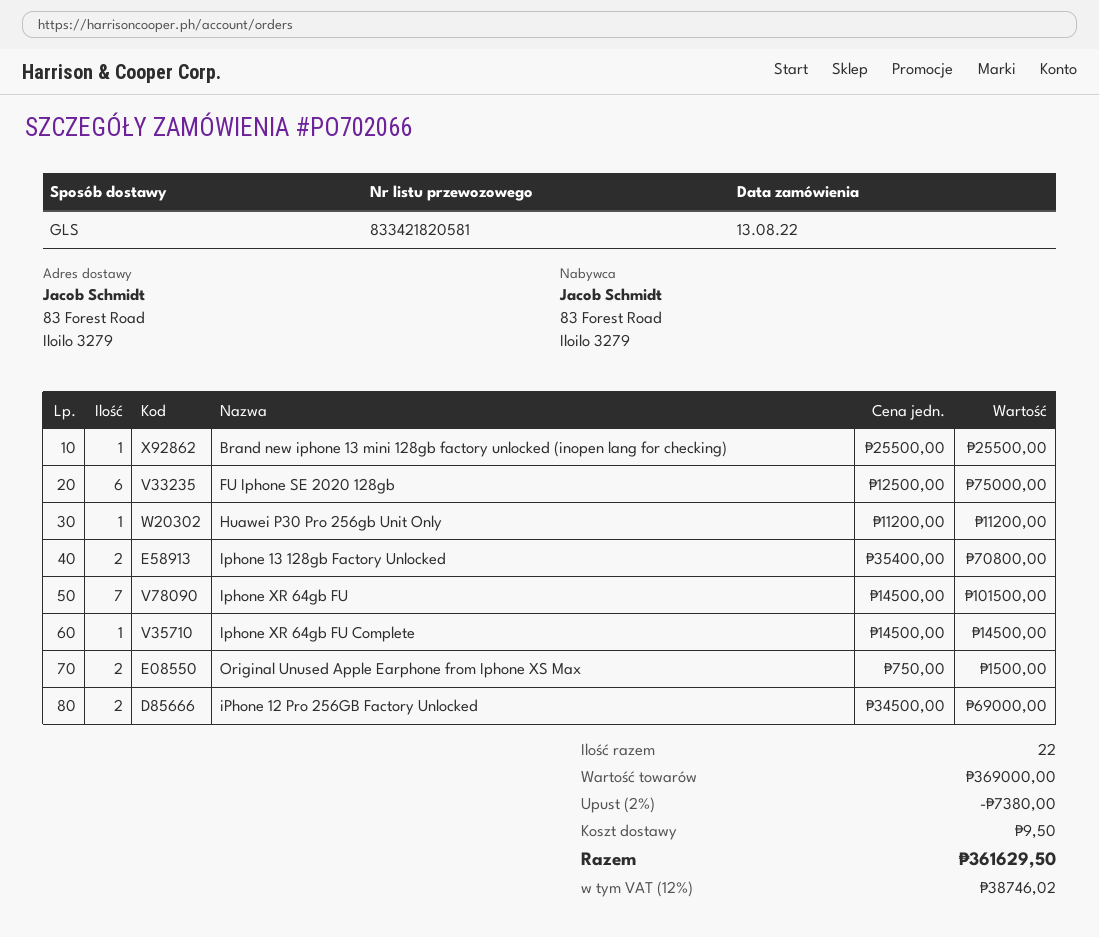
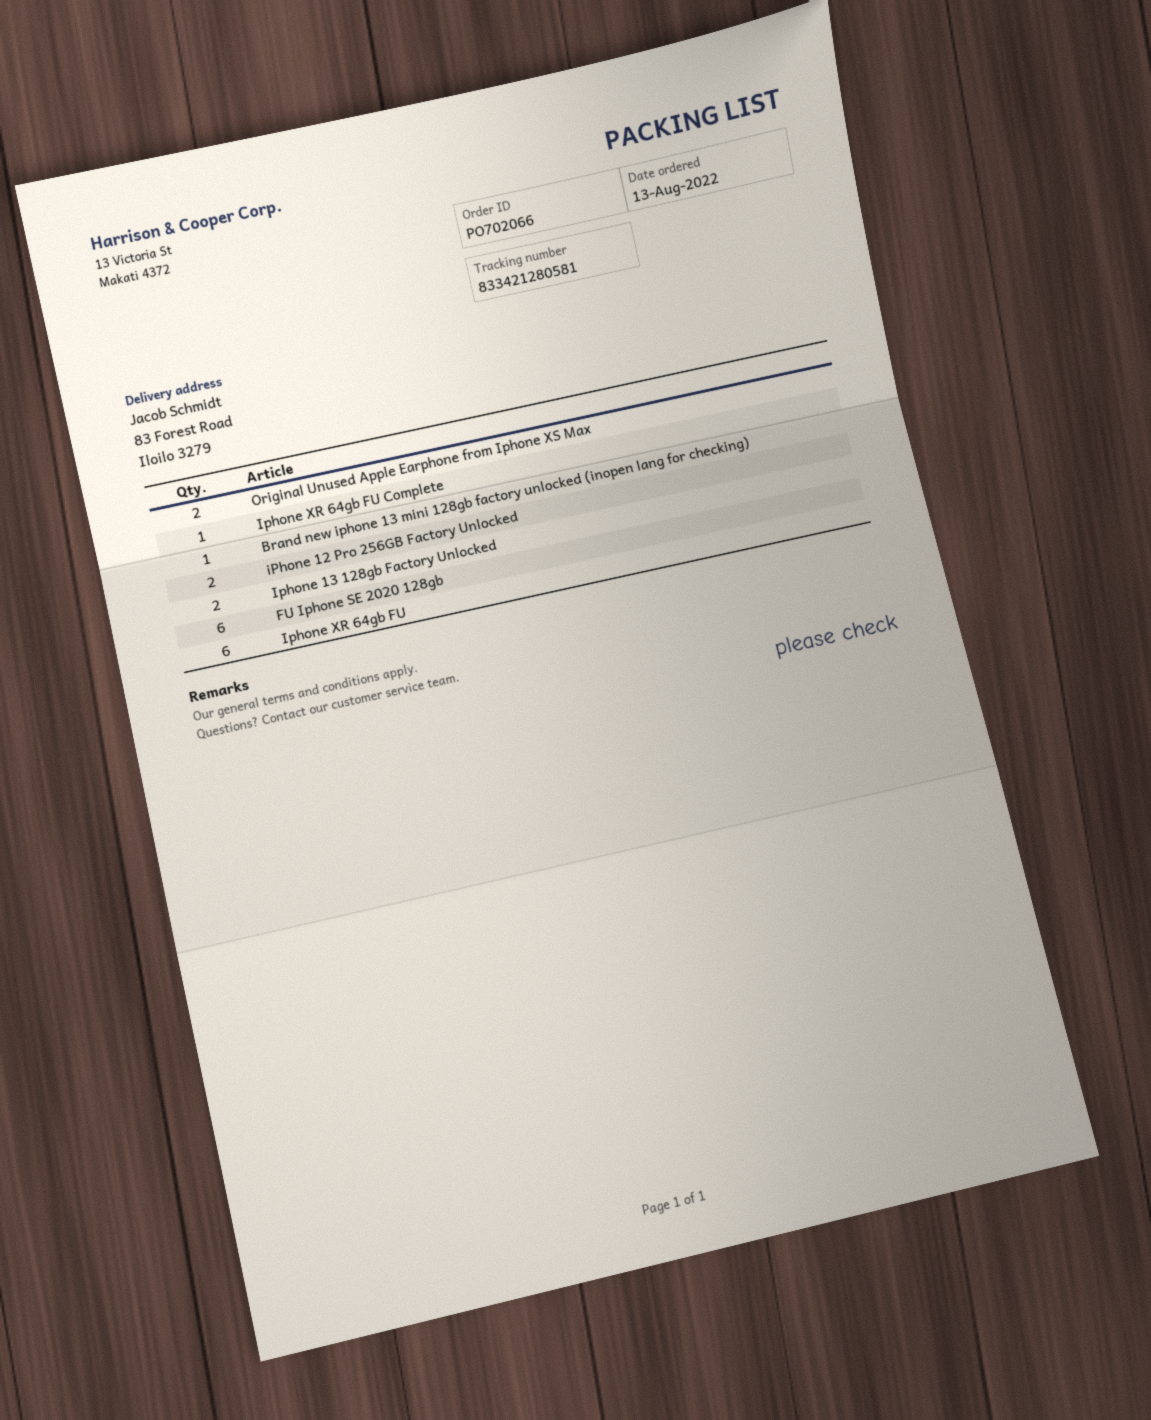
tracking number: 833421820581 -> 833421280581
Huawei P30 Pro 256gb Unit Only: 1 -> none
Iphone XR 64gb FU: 7 -> 6

